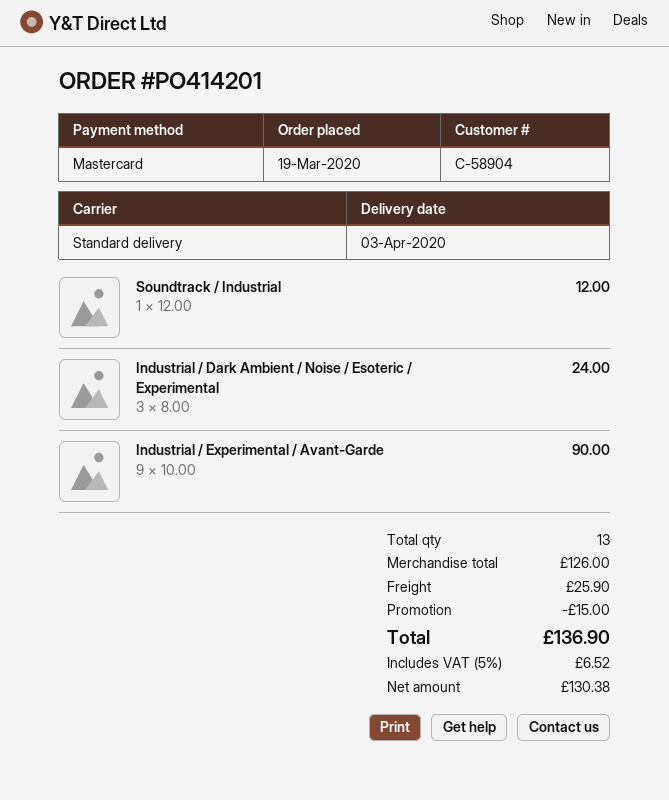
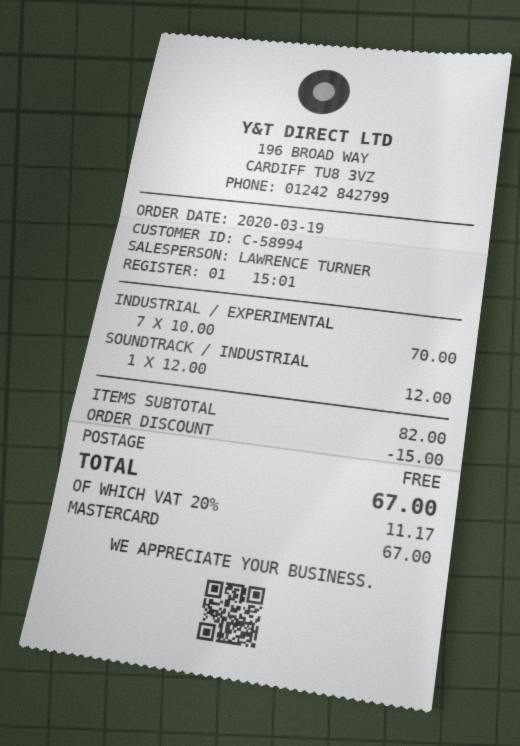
customer number: C-58904 -> C-58994
Industrial / Dark Ambient / Noise / Esoteric / Experimental: 3 x 8.00 = 24.00 -> none
Industrial / Experimental / Avant-Garde: 9 x 10.00 = 90.00 -> 7 x 10.00 = 70.00
subtotal: 126.00 -> 82.00
shipping: 25.90 -> 0.00
tax: 5% = 6.52 -> 20% = 11.17
total: 136.90 -> 67.00

